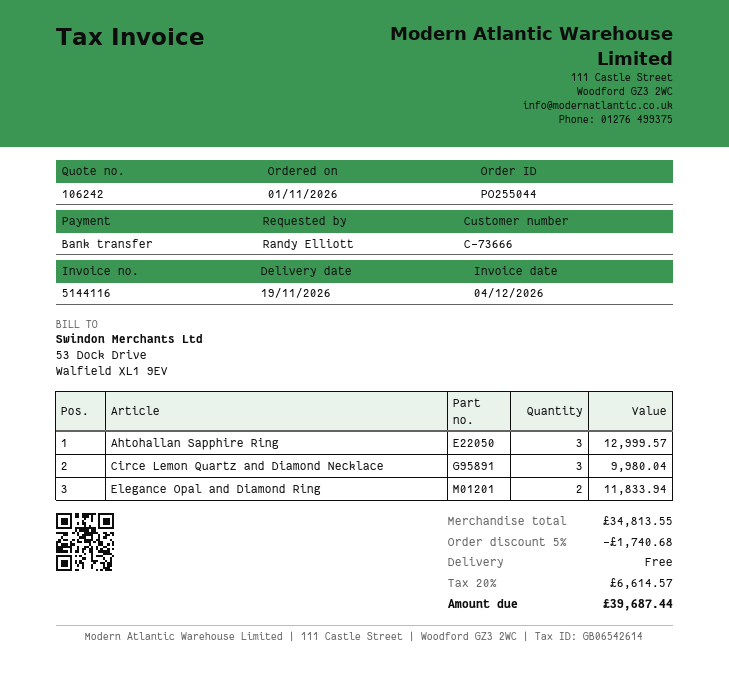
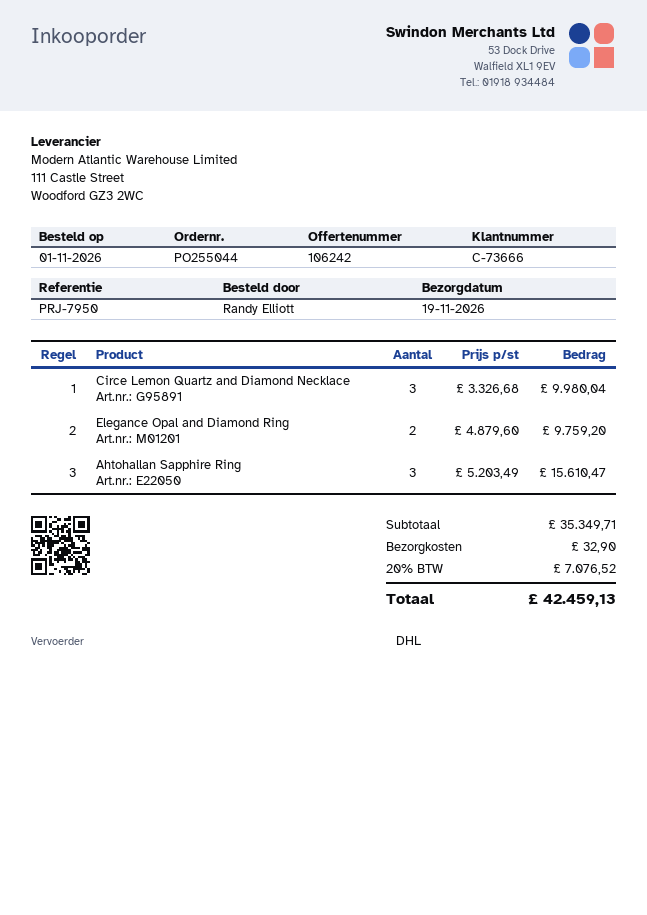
Ahtohallan Sapphire Ring: 3 for 12999.57 -> 3 for 15610.47
Elegance Opal and Diamond Ring: 2 for 11833.94 -> 2 for 9759.20
subtotal: 34813.55 -> 35349.71
discount: 5% = 1740.68 -> none
shipping: 0.00 -> 32.90
tax: 20% = 6614.57 -> 20% = 7076.52
total: 39687.44 -> 42459.13

